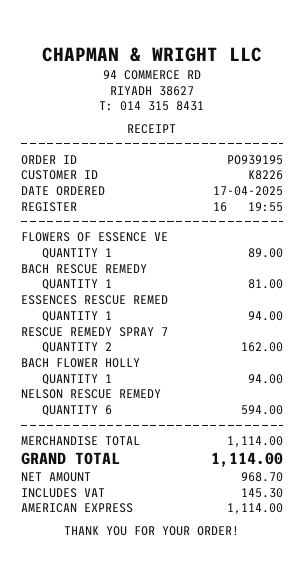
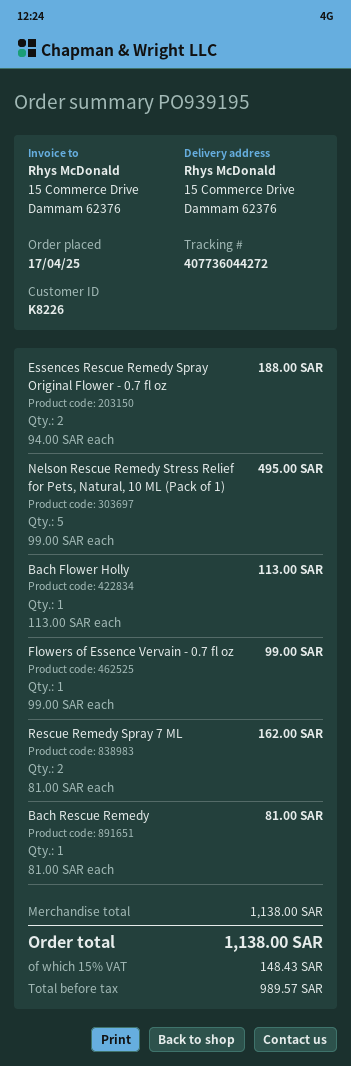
FLOWERS OF ESSENCE VE: 1 for 89.00 -> 1 for 99.00
ESSENCES RESCUE REMED: 1 for 94.00 -> 2 for 188.00
BACH FLOWER HOLLY: 1 for 94.00 -> 1 for 113.00
NELSON RESCUE REMEDY: 6 for 594.00 -> 5 for 495.00
subtotal: 1114.00 -> 1138.00
net: 968.70 -> 989.57
tax: 145.30 -> 148.43
total: 1114.00 -> 1138.00

